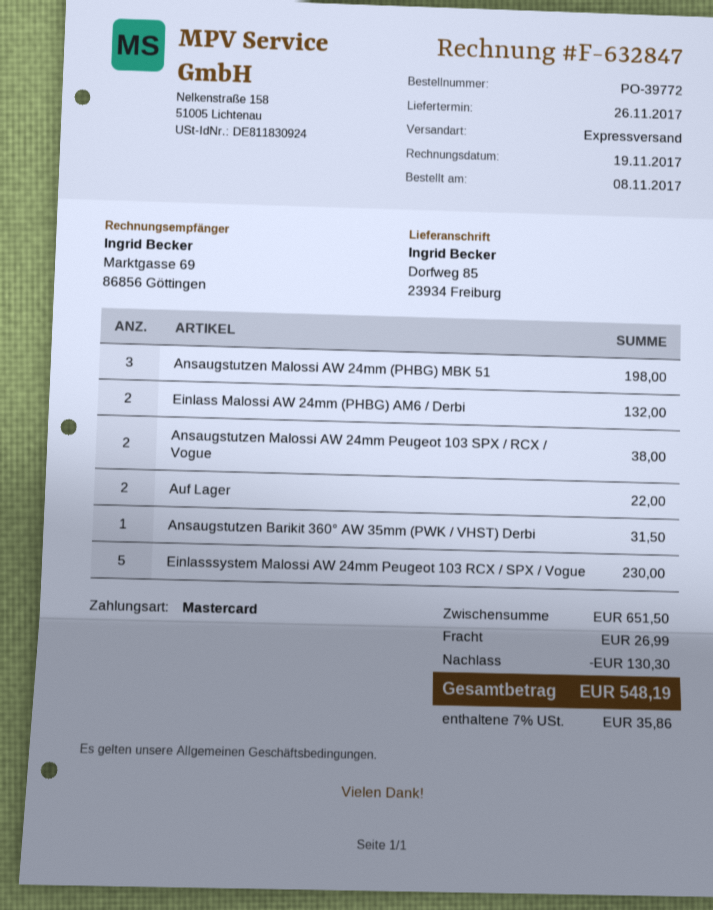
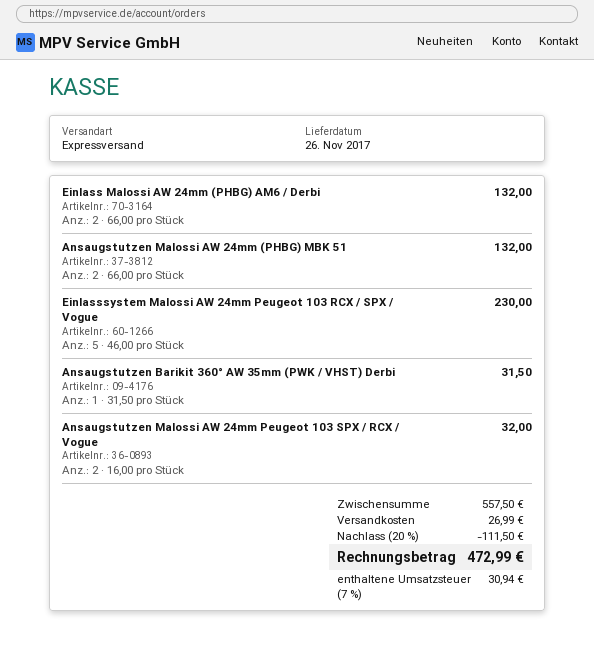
Ansaugstutzen Malossi AW 24mm (PHBG) MBK 51: 3 for 198.00 -> 2 for 132.00
Ansaugstutzen Malossi AW 24mm Peugeot 103 SPX / RCX / Vogue: 2 for 38.00 -> 2 for 32.00
Auf Lager: 2 for 22.00 -> none
subtotal: 651.50 -> 557.50
discount: 130.30 -> 111.50
tax: 7% = 35.86 -> 7% = 30.94
total: 548.19 -> 472.99

